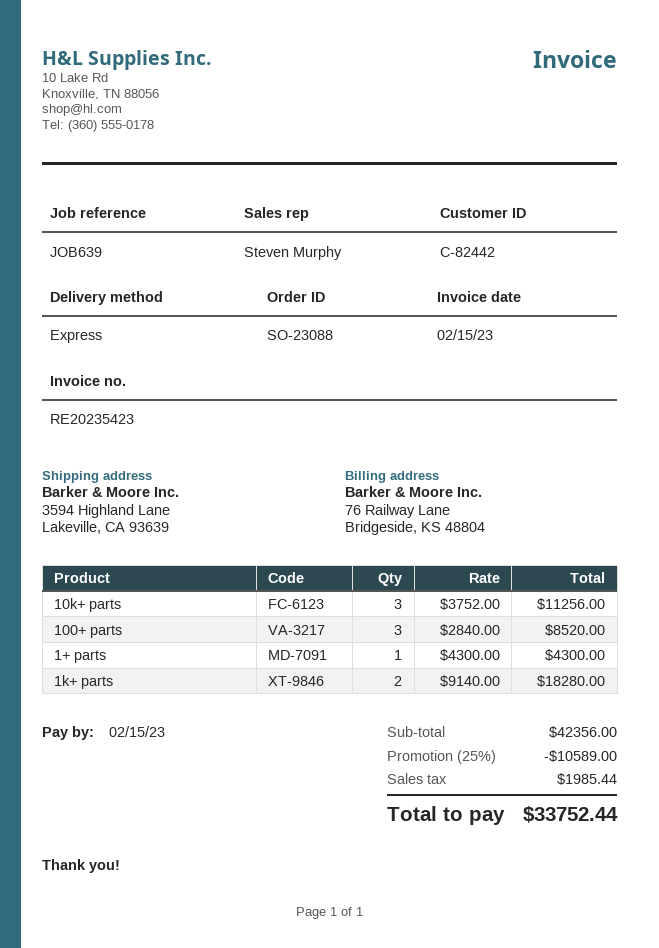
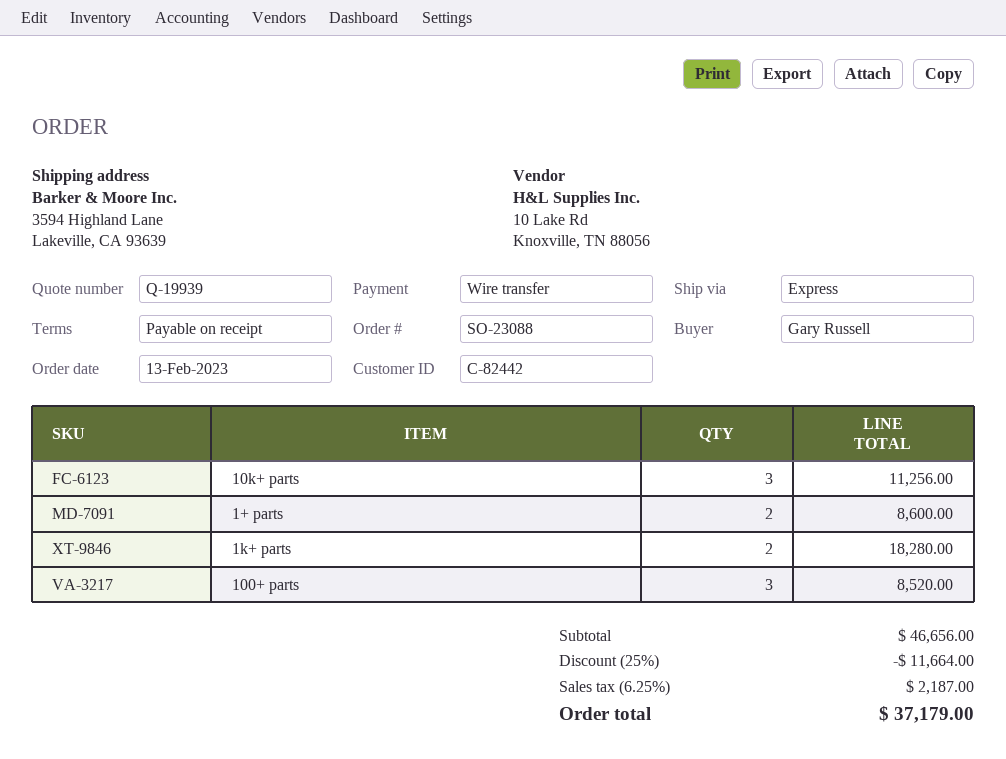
1+ parts: 1 for 4300.00 -> 2 for 8600.00
subtotal: 42356.00 -> 46656.00
discount: 25% = 10589.00 -> 25% = 11664.00
tax: 1985.44 -> 2187.00
total: 33752.44 -> 37179.00

